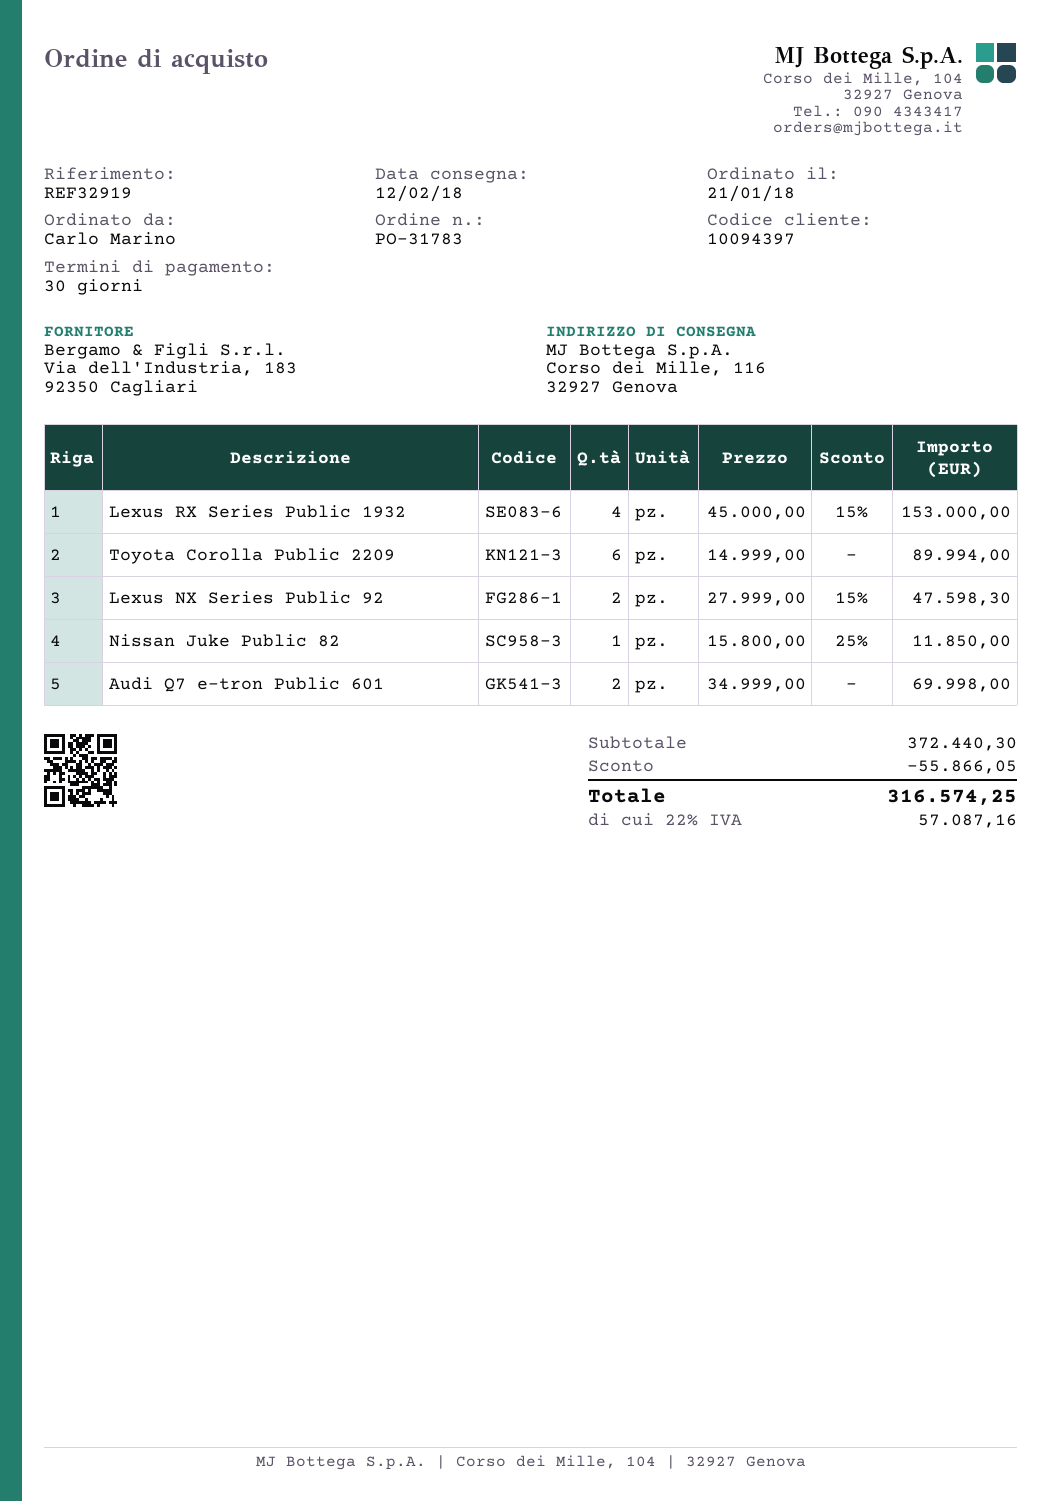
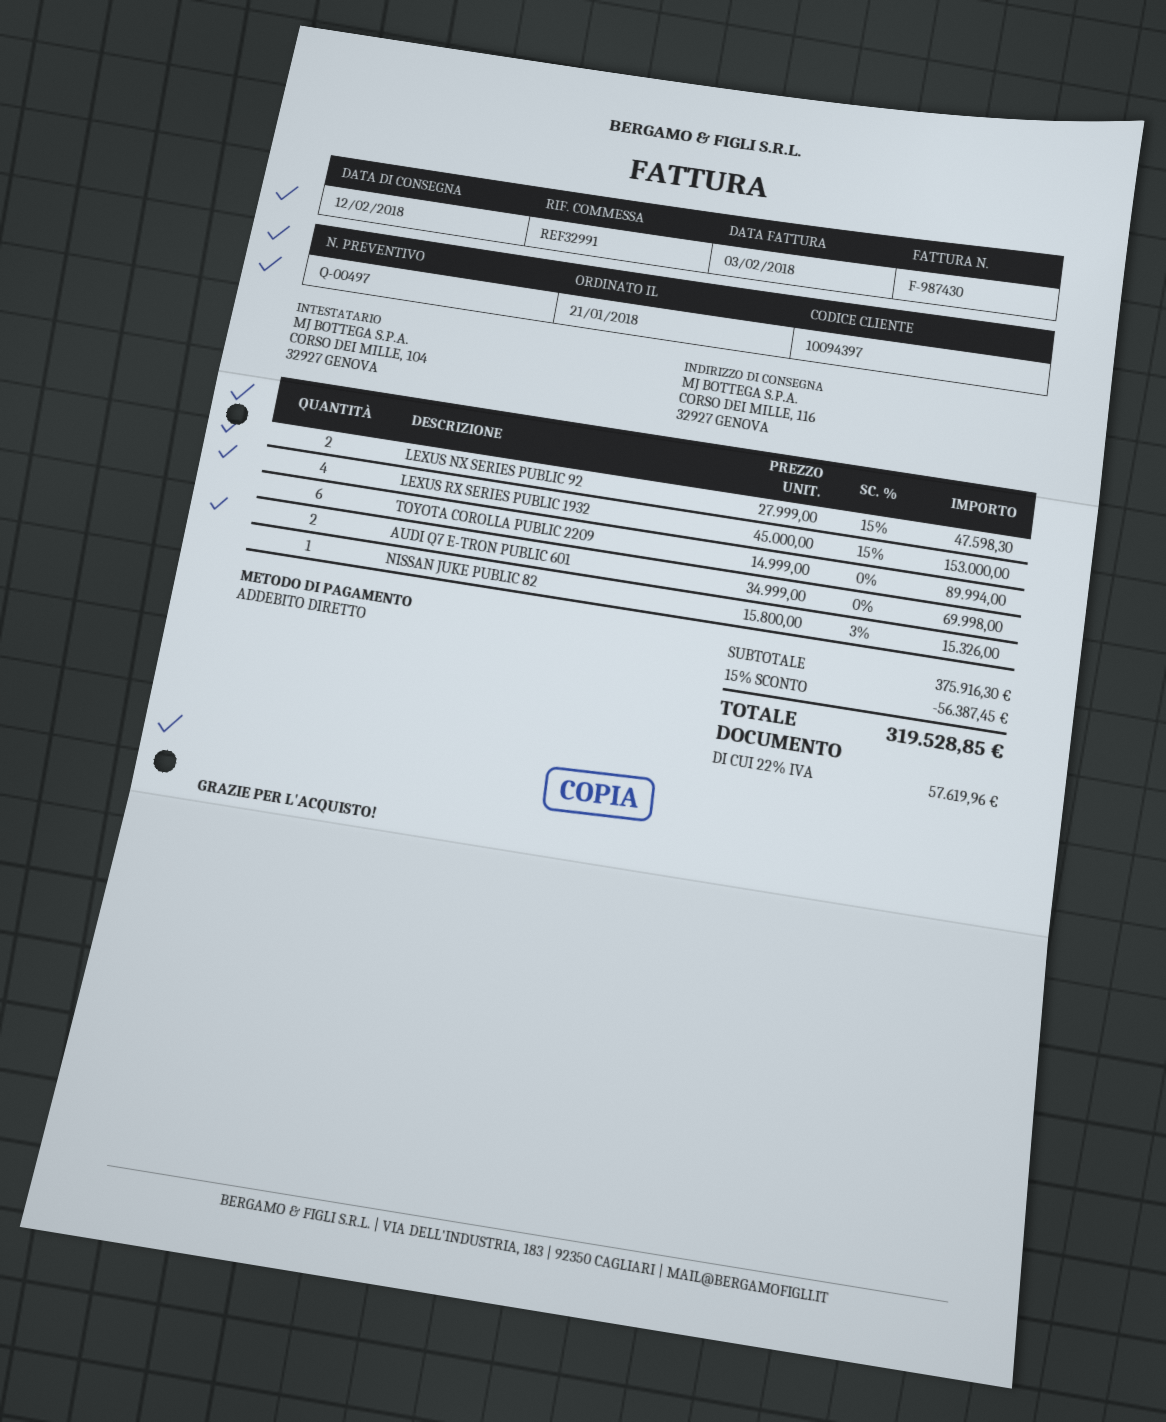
reference: REF32919 -> REF32991
Nissan Juke Public 82: 1 x 15800.00 - 25% = 11850.00 -> 1 x 15800.00 - 3% = 15326.00
subtotal: 372440.30 -> 375916.30
discount: 55866.05 -> 56387.45
tax: 22% = 57087.16 -> 22% = 57619.96
total: 316574.25 -> 319528.85

